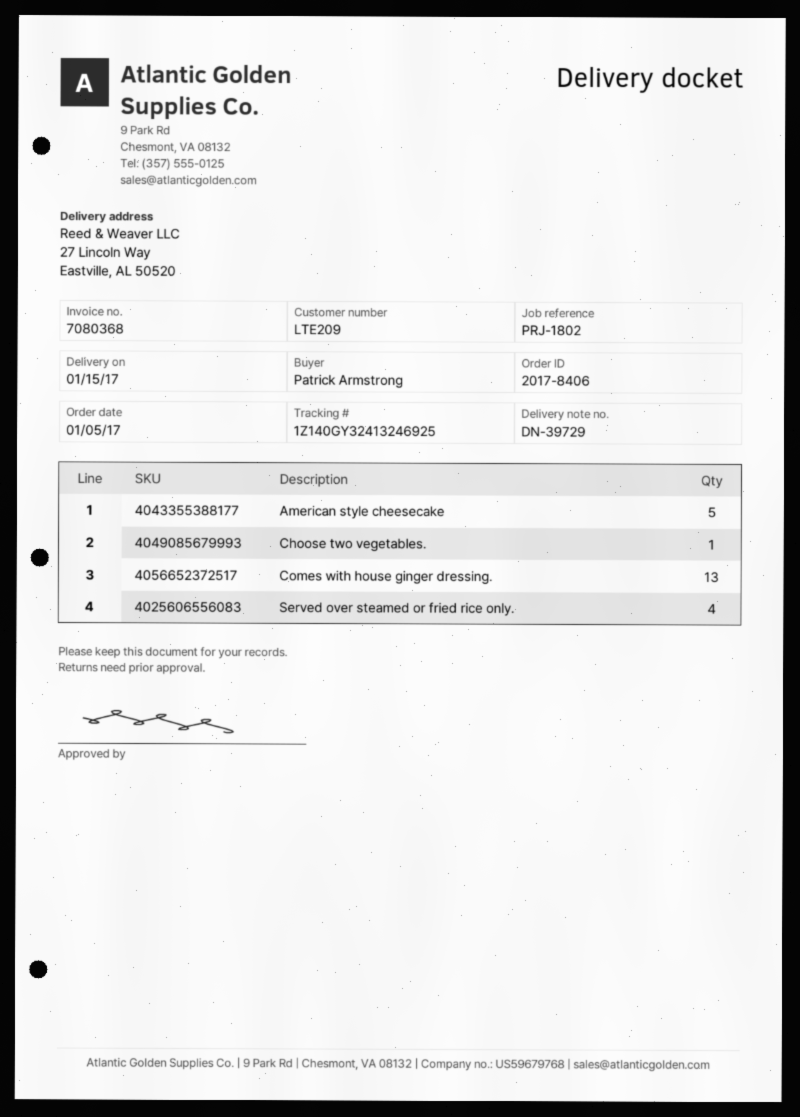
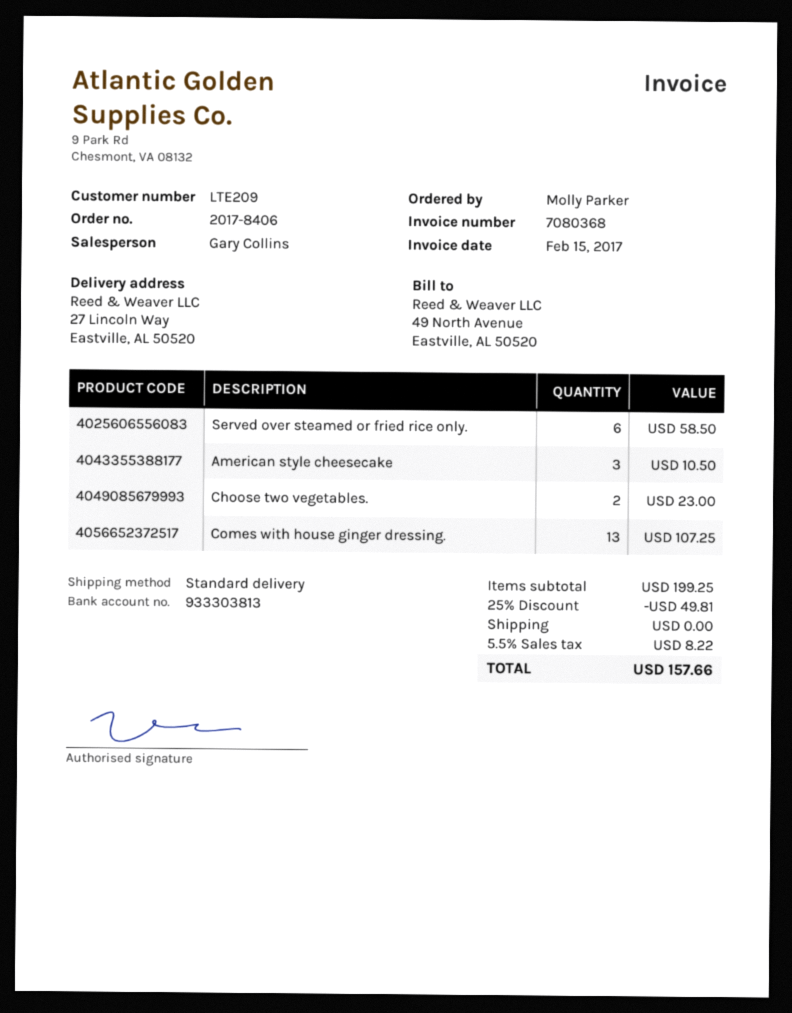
ordered by: Patrick Armstrong -> Molly Parker
American style cheesecake: 5 -> 3
Choose two vegetables.: 1 -> 2
Served over steamed or fried rice only.: 4 -> 6

